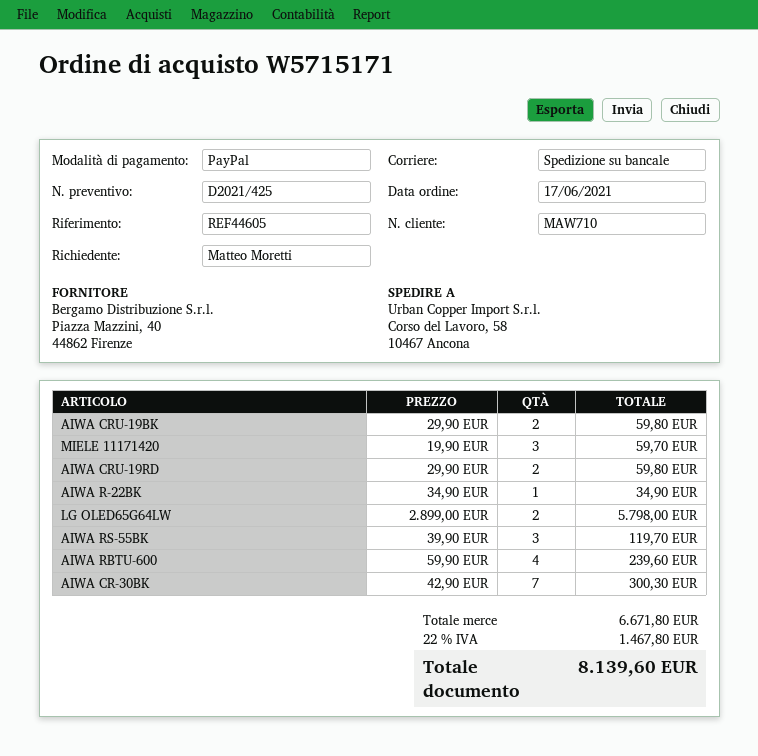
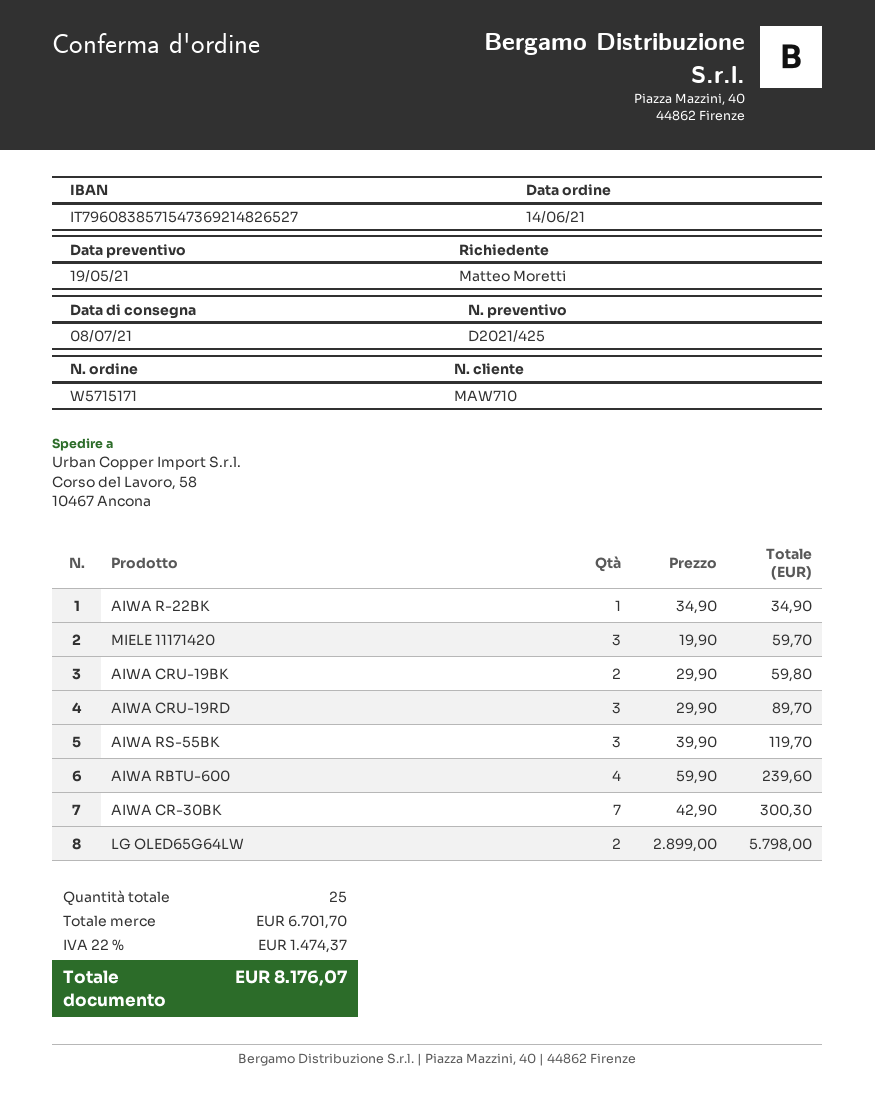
order date: 2021-06-17 -> 2021-06-14
AIWA CRU-19RD: 2 x 29.90 = 59.80 -> 3 x 29.90 = 89.70
subtotal: 6671.80 -> 6701.70
tax: 22% = 1467.80 -> 22% = 1474.37
total: 8139.60 -> 8176.07

